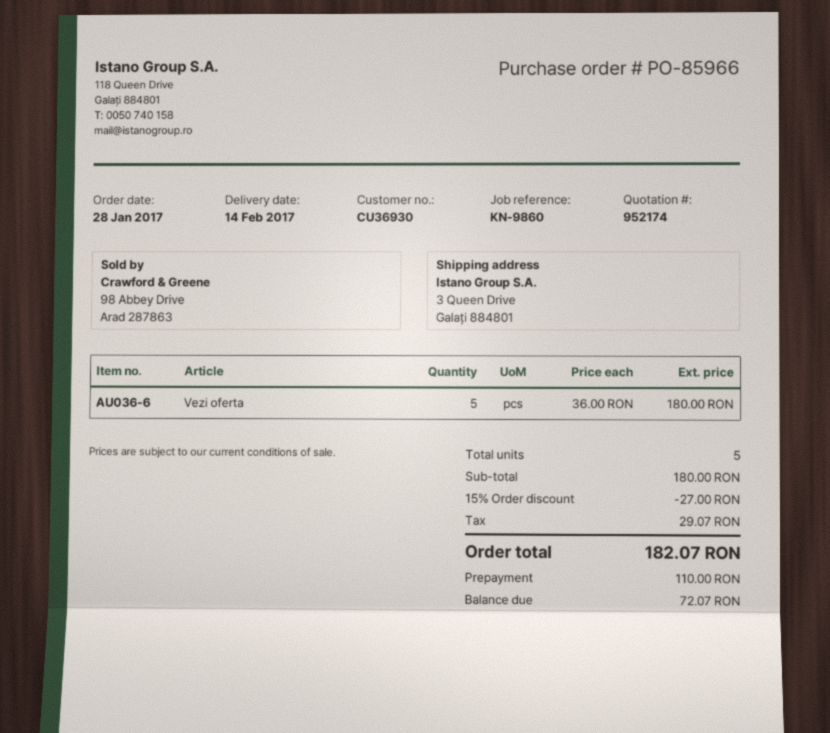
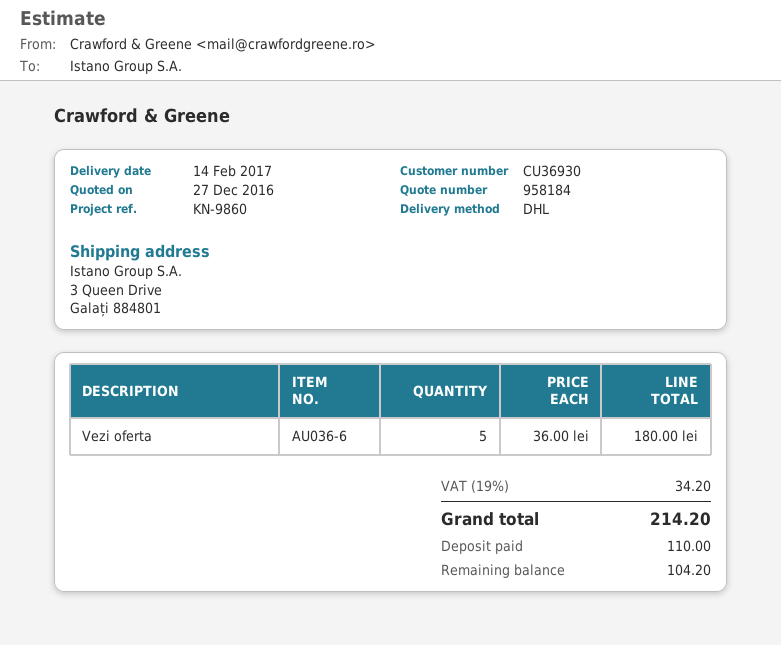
quote number: 952174 -> 958184
discount: 15% = 27.00 -> none
tax: 29.07 -> 34.20
total: 182.07 -> 214.20
balance: 72.07 -> 104.20

